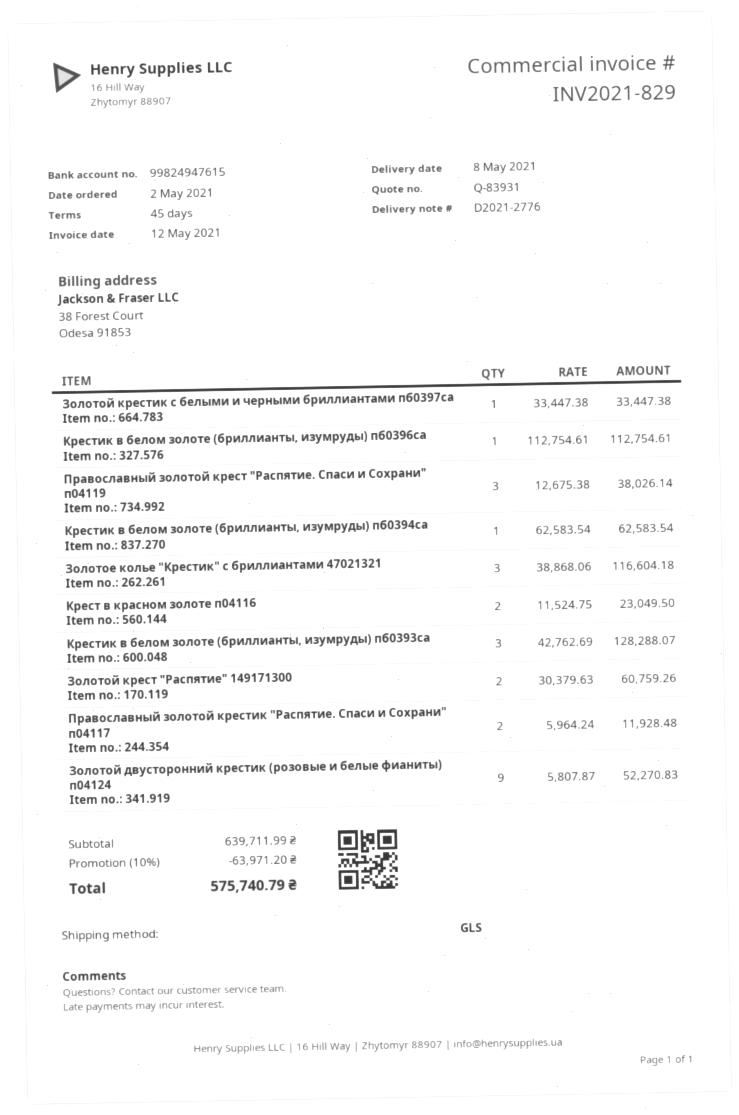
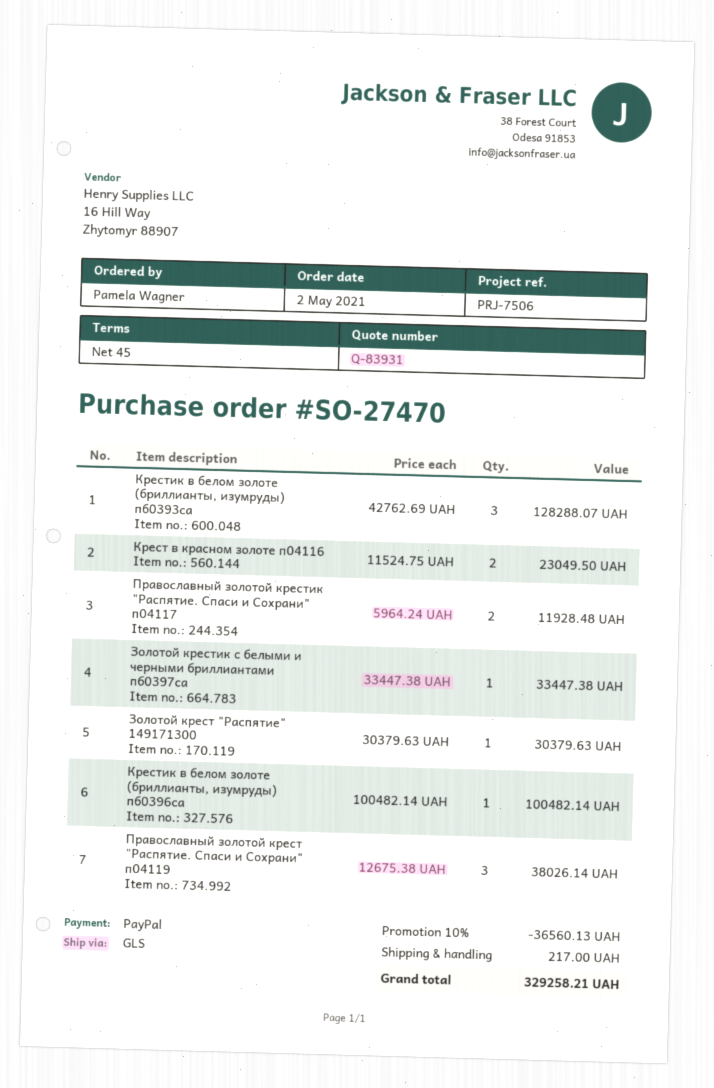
Крестик в белом золоте (бриллианты, изумруды) пб0396ca: 1 x 112754.61 = 112754.61 -> 1 x 100482.14 = 100482.14
Крестик в белом золоте (бриллианты, изумруды) пб0394ca: 1 x 62583.54 = 62583.54 -> none
Золотое колье "Крестик" с бриллиантами 47021321: 3 x 38868.06 = 116604.18 -> none
Золотой крест "Распятие" 149171300: 2 x 30379.63 = 60759.26 -> 1 x 30379.63 = 30379.63
Золотой двусторонний крестик (розовые и белые фианиты) п04124: 9 x 5807.87 = 52270.83 -> none
discount: 10% = 63971.20 -> 10% = 36560.13
shipping: none -> 217.00
total: 575740.79 -> 329258.21

